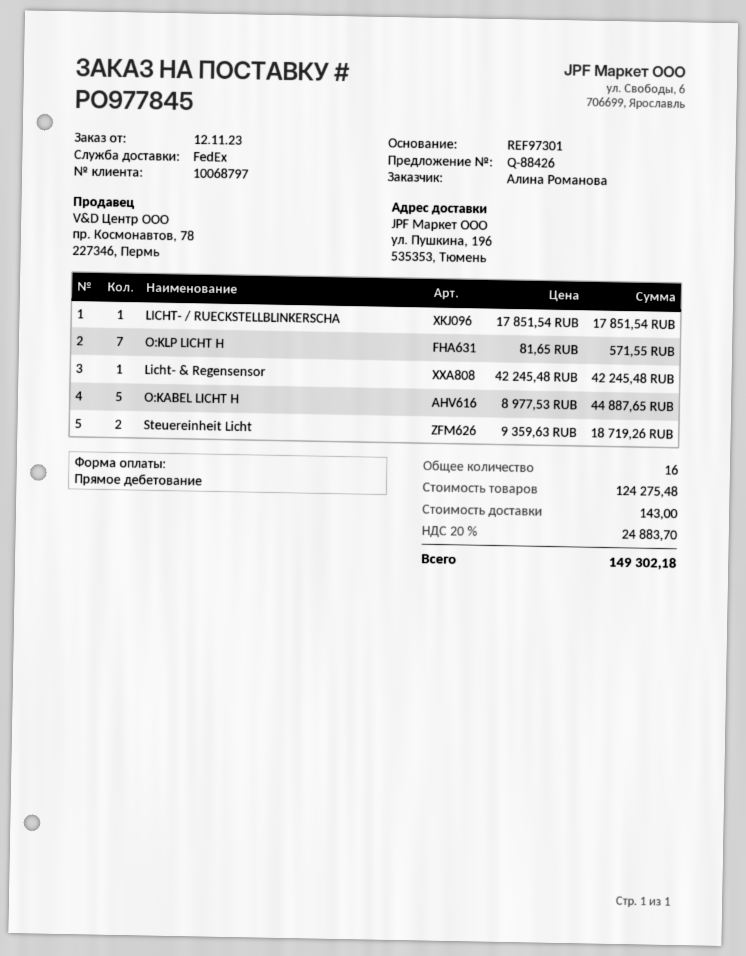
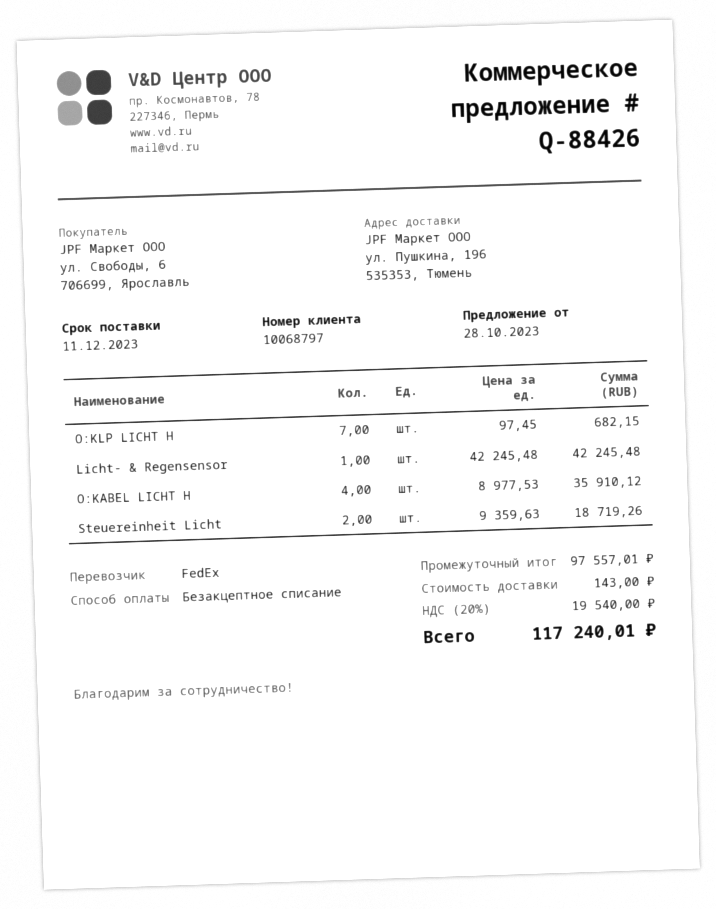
LICHT- / RUECKSTELLBLINKERSCHA: 1 x 17851.54 = 17851.54 -> none
O:KLP LICHT H: 7 x 81.65 = 571.55 -> 7 x 97.45 = 682.15
O:KABEL LICHT H: 5 x 8977.53 = 44887.65 -> 4 x 8977.53 = 35910.12
subtotal: 124275.48 -> 97557.01
tax: 20% = 24883.70 -> 20% = 19540.00
total: 149302.18 -> 117240.01

